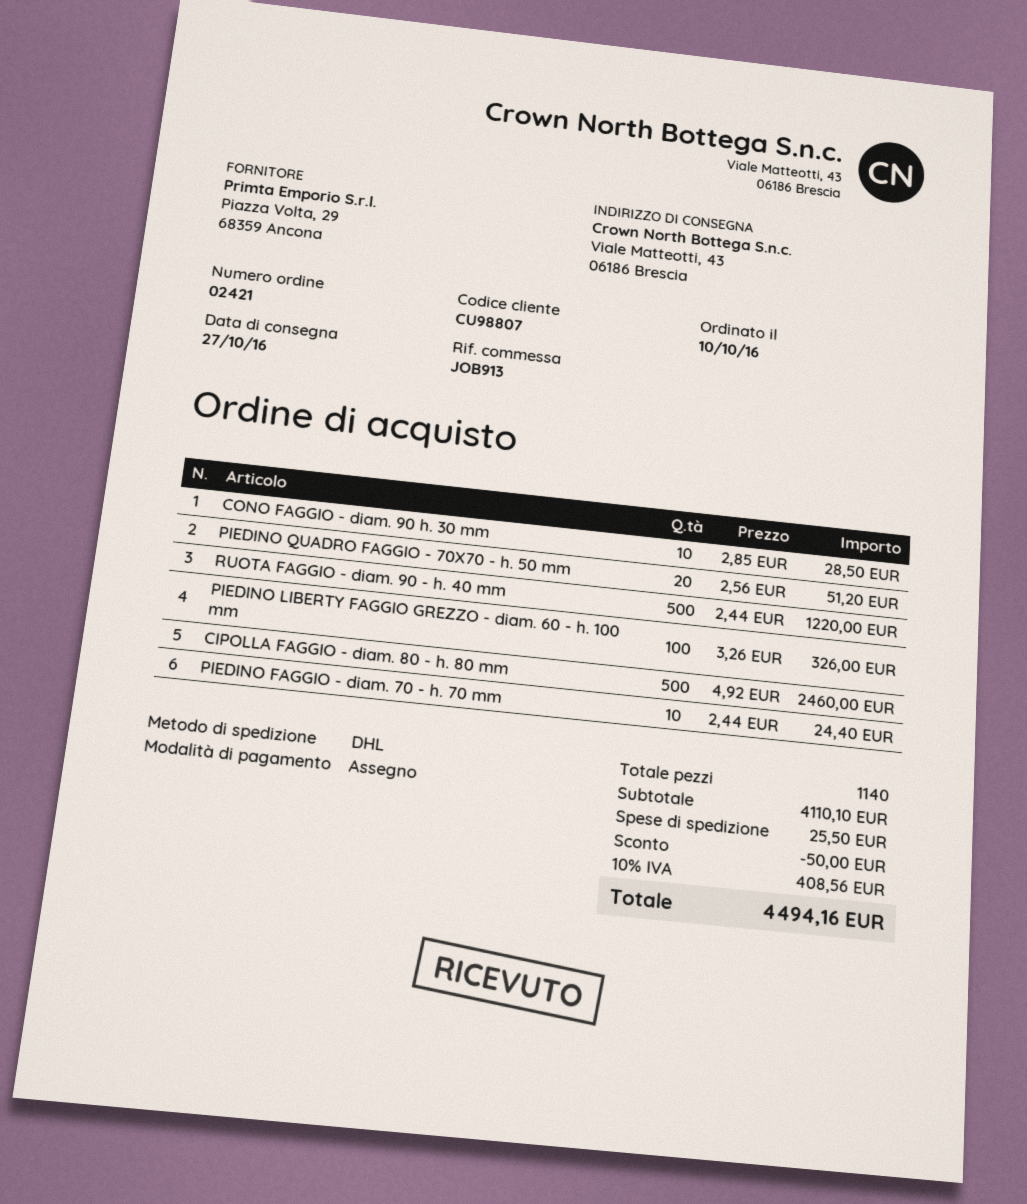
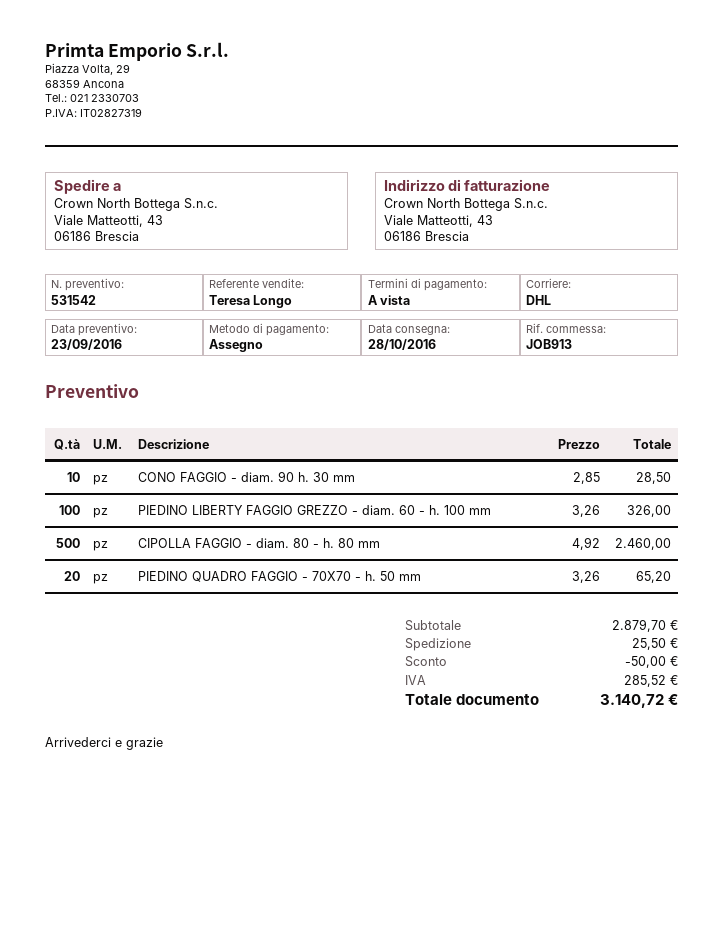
delivery date: 2016-10-27 -> 2016-10-28
PIEDINO QUADRO FAGGIO - 70X70 - h. 50 mm: 20 x 2.56 = 51.20 -> 20 x 3.26 = 65.20
RUOTA FAGGIO - diam. 90 - h. 40 mm: 500 x 2.44 = 1220.00 -> none
PIEDINO FAGGIO - diam. 70 - h. 70 mm: 10 x 2.44 = 24.40 -> none
subtotal: 4110.10 -> 2879.70
tax: 408.56 -> 285.52
total: 4494.16 -> 3140.72

